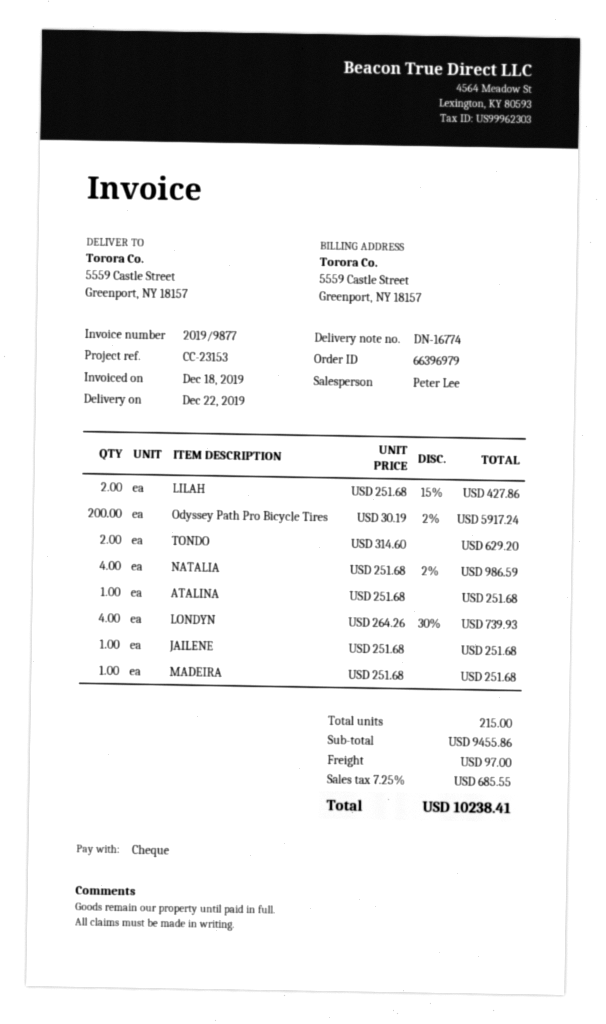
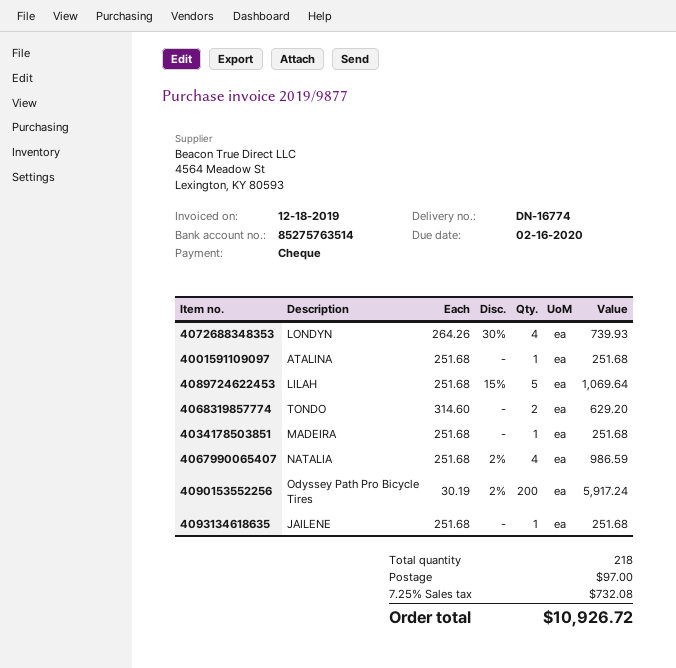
LILAH: 2 x 251.68 - 15% = 427.86 -> 5 x 251.68 - 15% = 1069.64
total quantity: 215 -> 218
tax: 7.25% = 685.55 -> 7.25% = 732.08
total: 10238.41 -> 10926.72

